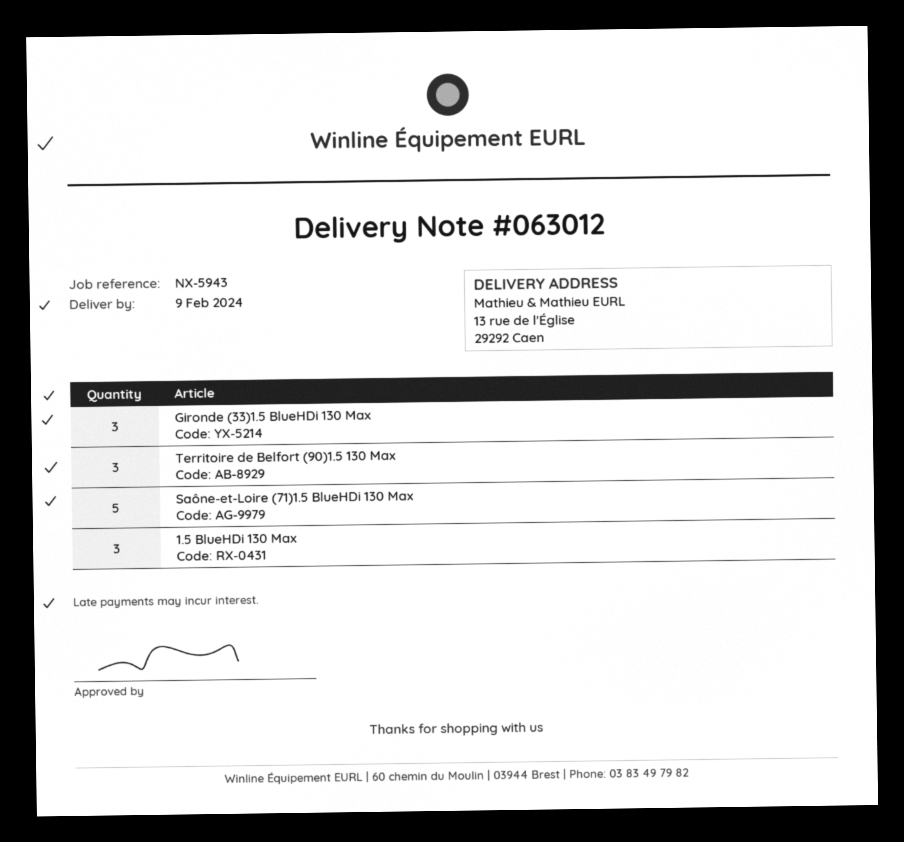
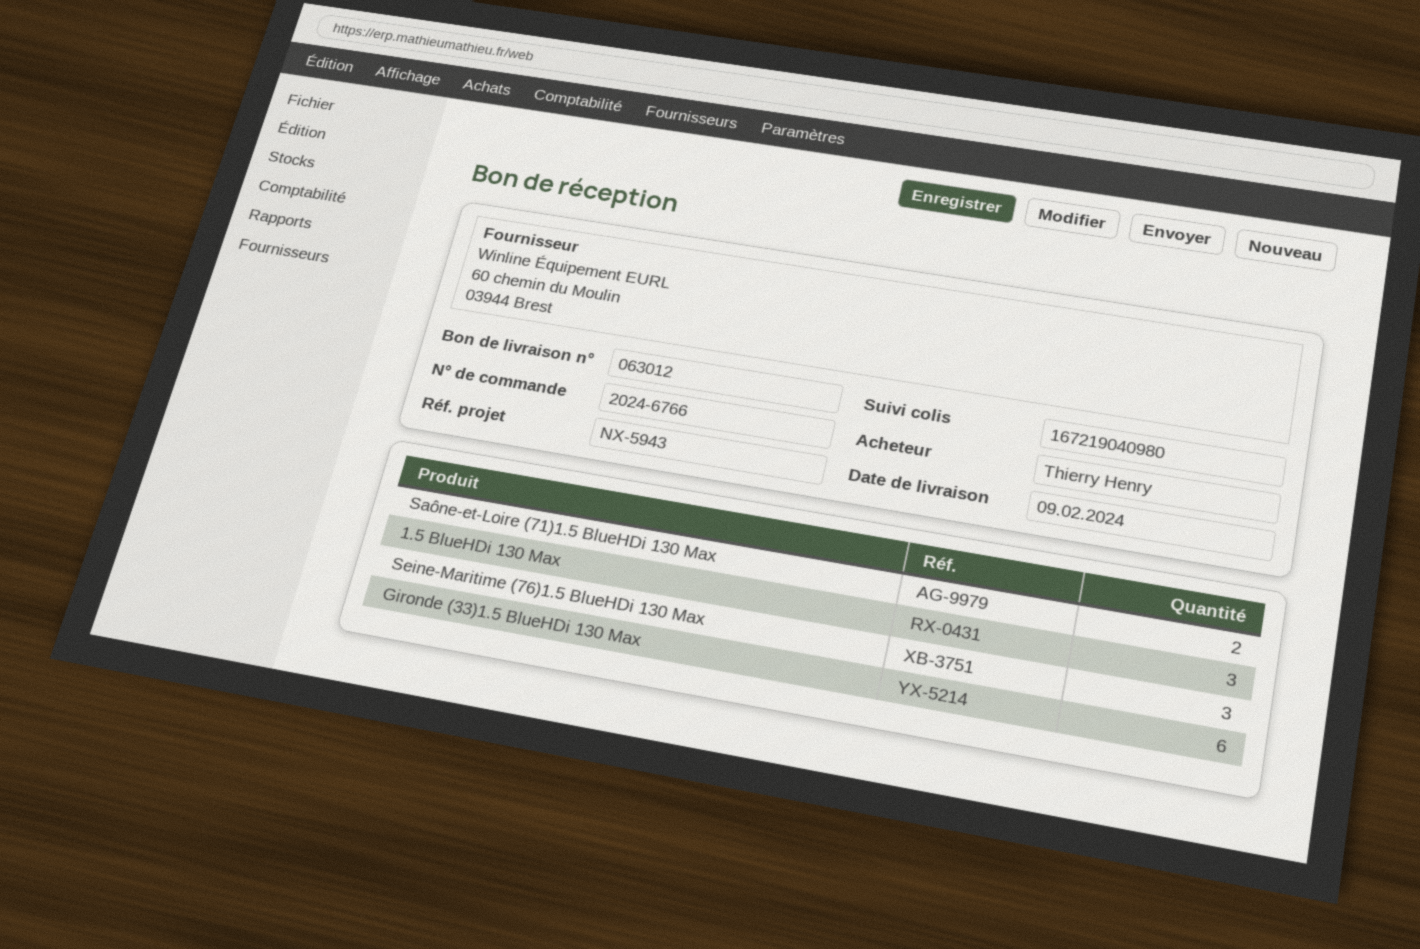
Gironde (33)1.5 BlueHDi 130 Max: 3 -> 6
Territoire de Belfort (90)1.5 130 Max: 3 -> none
Saône-et-Loire (71)1.5 BlueHDi 130 Max: 5 -> 2
Seine-Maritime (76)1.5 BlueHDi 130 Max: none -> 3

